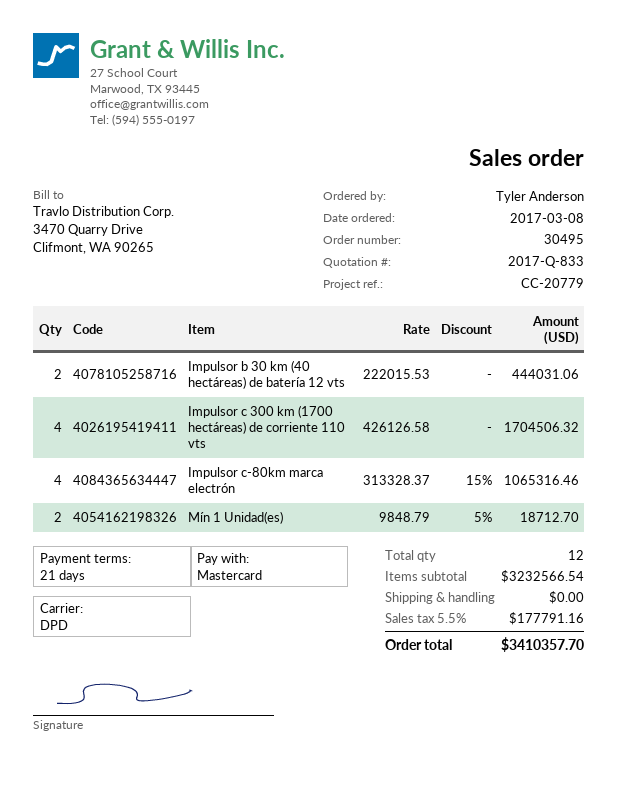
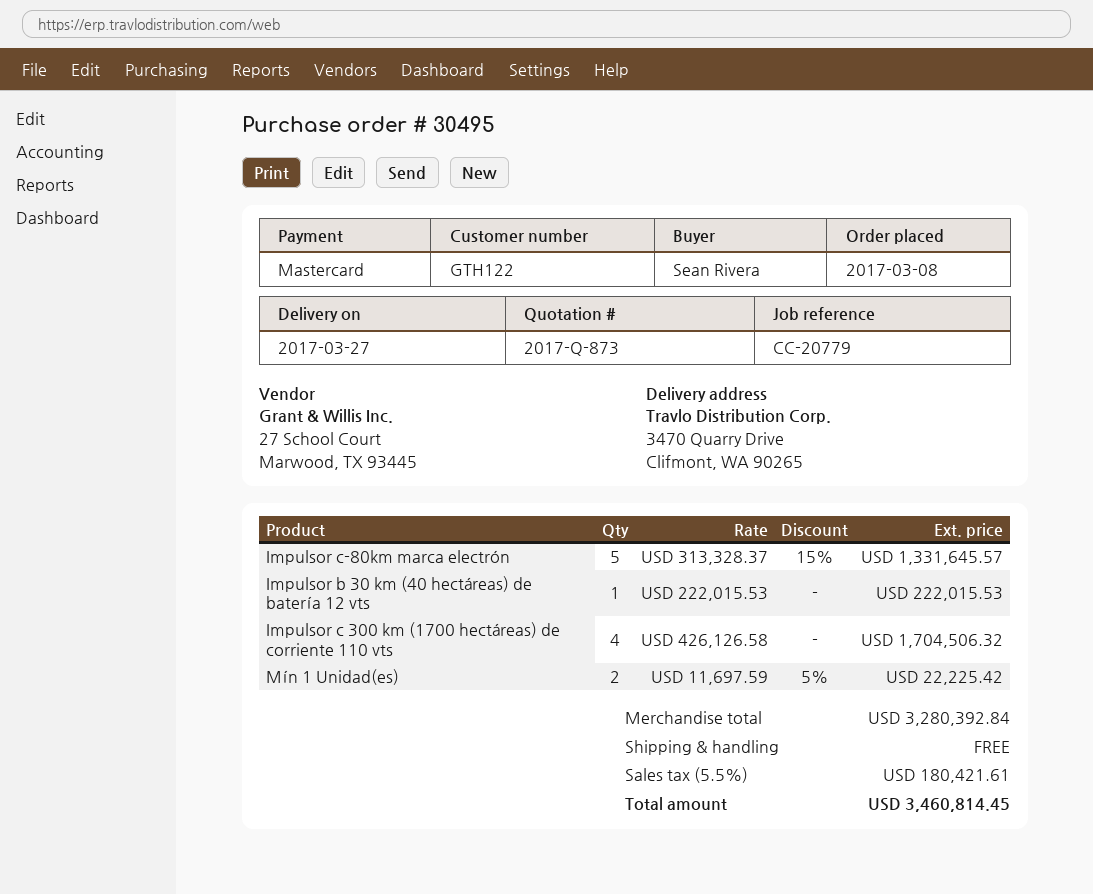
quote number: 2017-Q-833 -> 2017-Q-873
ordered by: Tyler Anderson -> Sean Rivera
Impulsor b 30 km (40 hectáreas) de batería 12 vts: 2 x 222015.53 = 444031.06 -> 1 x 222015.53 = 222015.53
Impulsor c-80km marca electrón: 4 x 313328.37 - 15% = 1065316.46 -> 5 x 313328.37 - 15% = 1331645.57
Mín 1 Unidad(es): 2 x 9848.79 - 5% = 18712.70 -> 2 x 11697.59 - 5% = 22225.42
subtotal: 3232566.54 -> 3280392.84
tax: 5.5% = 177791.16 -> 5.5% = 180421.61
total: 3410357.70 -> 3460814.45

